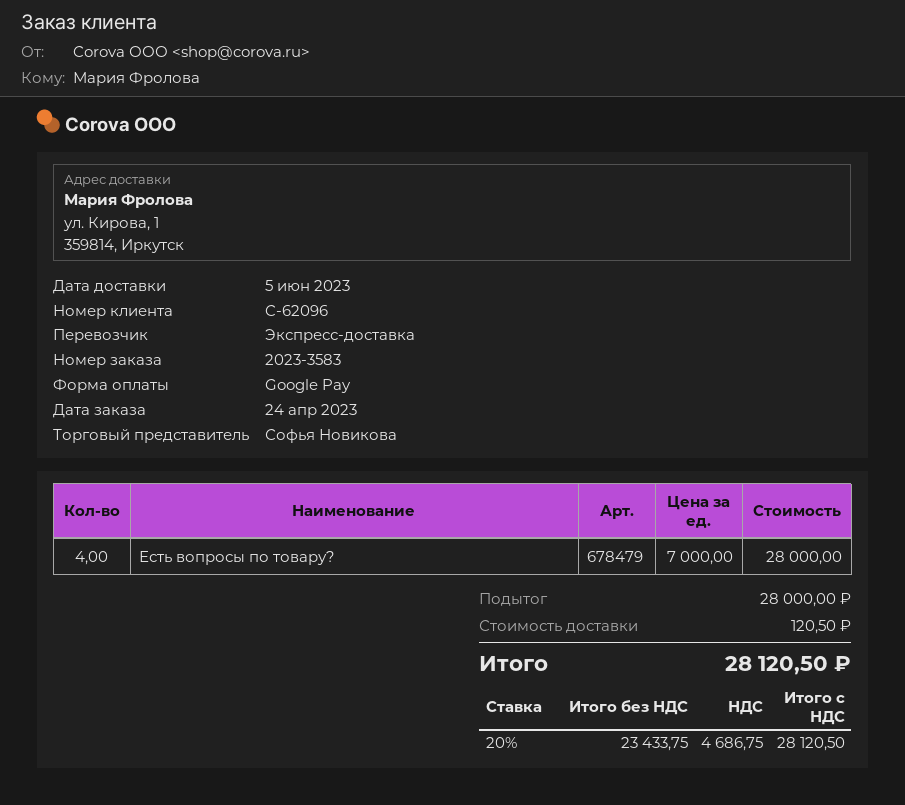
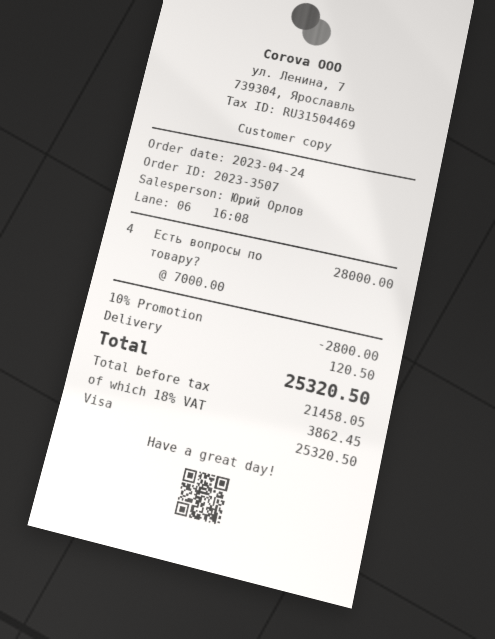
order number: 2023-3583 -> 2023-3507
sales rep: Софья Новикова -> Юрий Орлов
payment method: Google Pay -> Visa
discount: none -> 10% = 2800.00
net: 23433.75 -> 21458.05
tax: 20% = 4686.75 -> 18% = 3862.45
total: 28120.50 -> 25320.50

